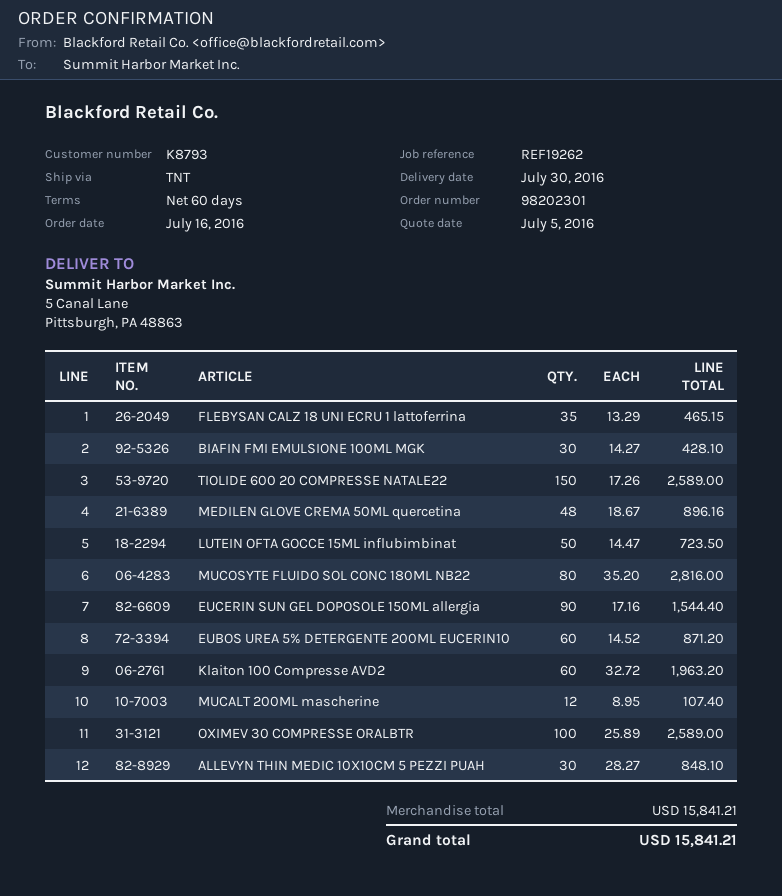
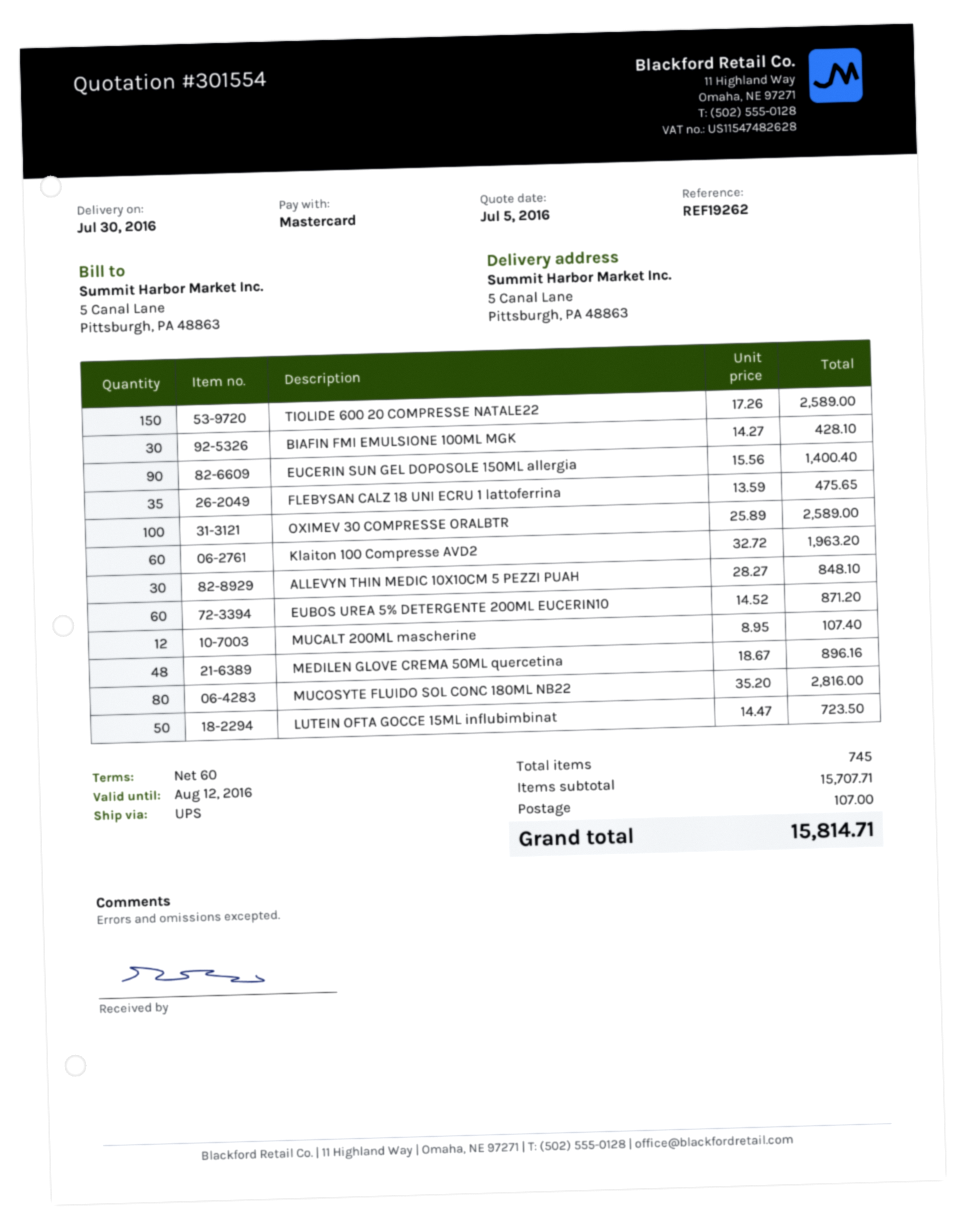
shipping method: TNT -> UPS
FLEBYSAN CALZ 18 UNI ECRU 1 lattoferrina: 35 x 13.29 = 465.15 -> 35 x 13.59 = 475.65
EUCERIN SUN GEL DOPOSOLE 150ML allergia: 90 x 17.16 = 1544.40 -> 90 x 15.56 = 1400.40
subtotal: 15841.21 -> 15707.71
shipping: none -> 107.00
total: 15841.21 -> 15814.71

